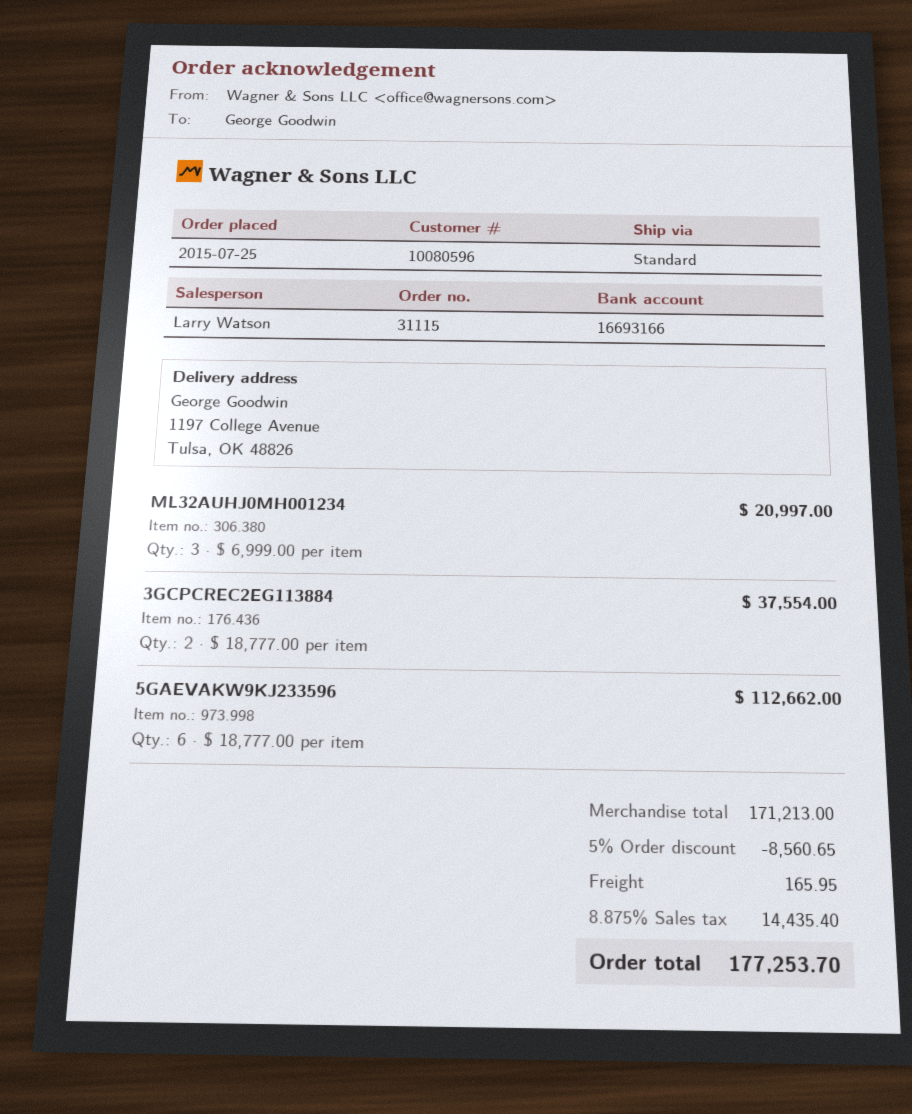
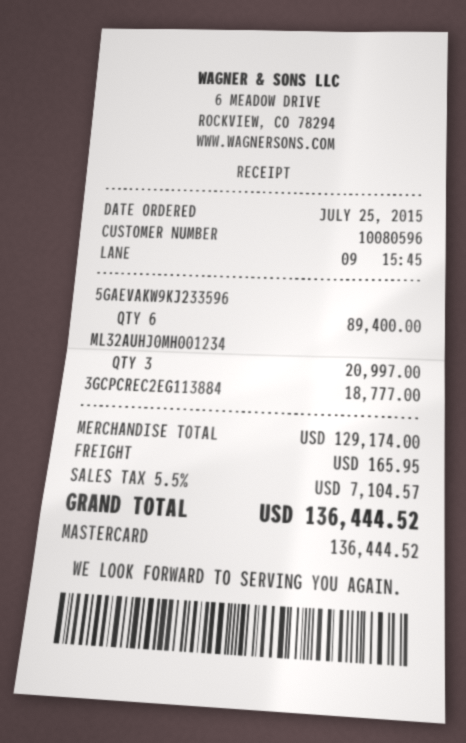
3GCPCREC2EG113884: 2 for 37554.00 -> 1 for 18777.00
5GAEVAKW9KJ233596: 6 for 112662.00 -> 6 for 89400.00
subtotal: 171213.00 -> 129174.00
discount: 5% = 8560.65 -> none
tax: 8.875% = 14435.40 -> 5.5% = 7104.57
total: 177253.70 -> 136444.52

